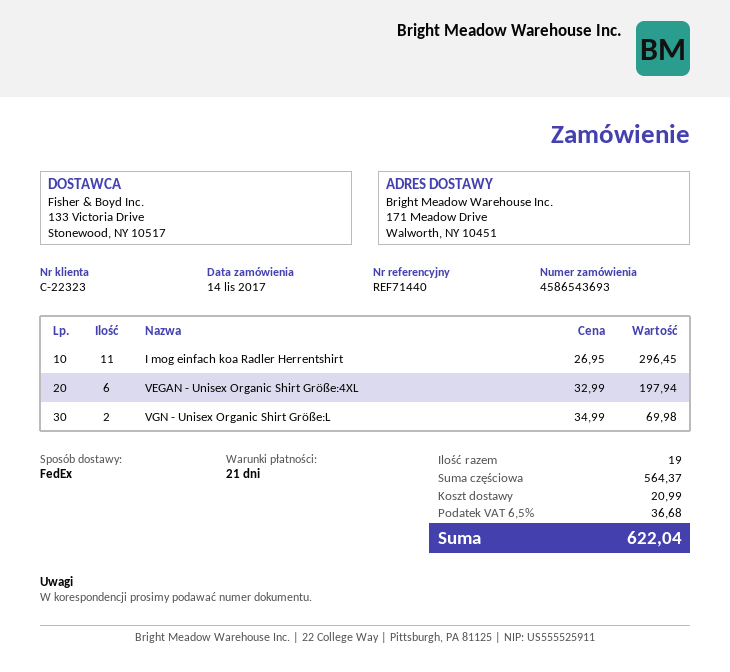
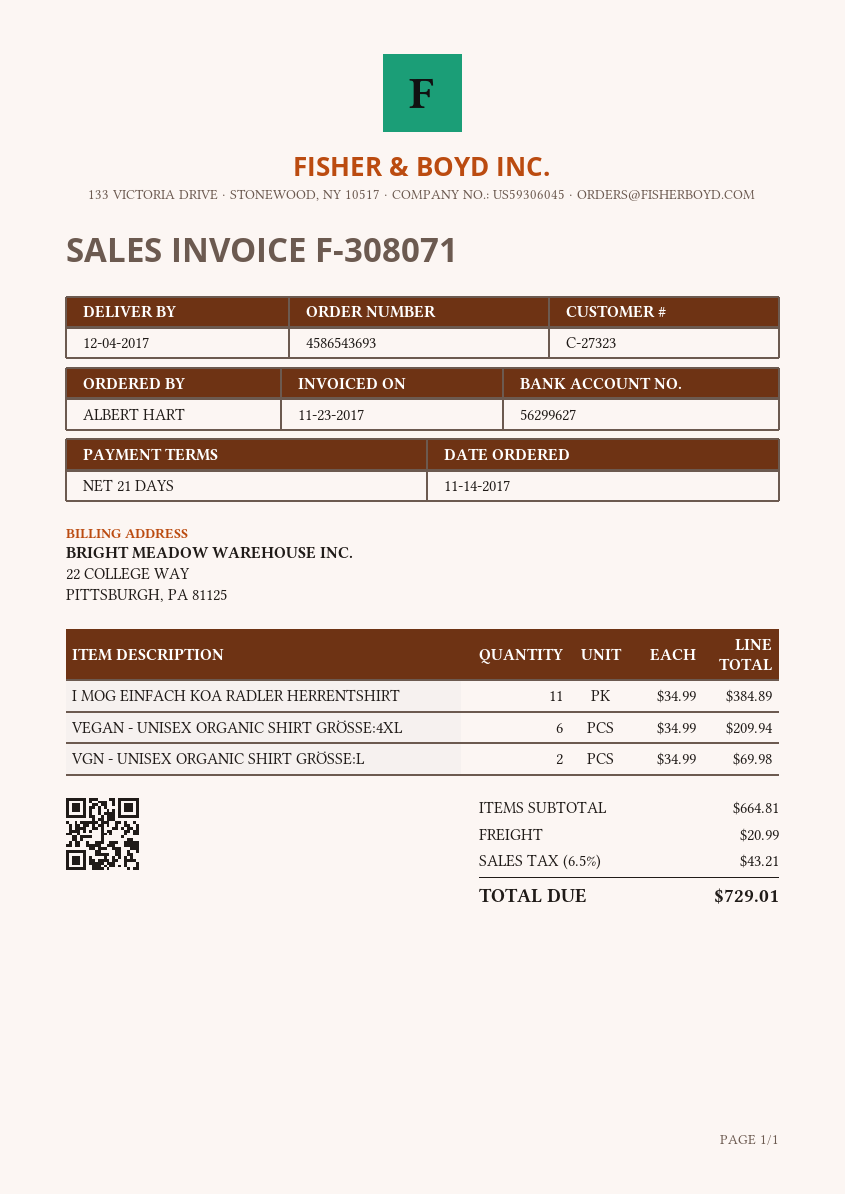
customer number: C-22323 -> C-27323
I mog einfach koa Radler Herrentshirt: 11 x 26.95 = 296.45 -> 11 x 34.99 = 384.89
VEGAN - Unisex Organic Shirt Größe:4XL: 6 x 32.99 = 197.94 -> 6 x 34.99 = 209.94
subtotal: 564.37 -> 664.81
tax: 6.5% = 36.68 -> 6.5% = 43.21
total: 622.04 -> 729.01

